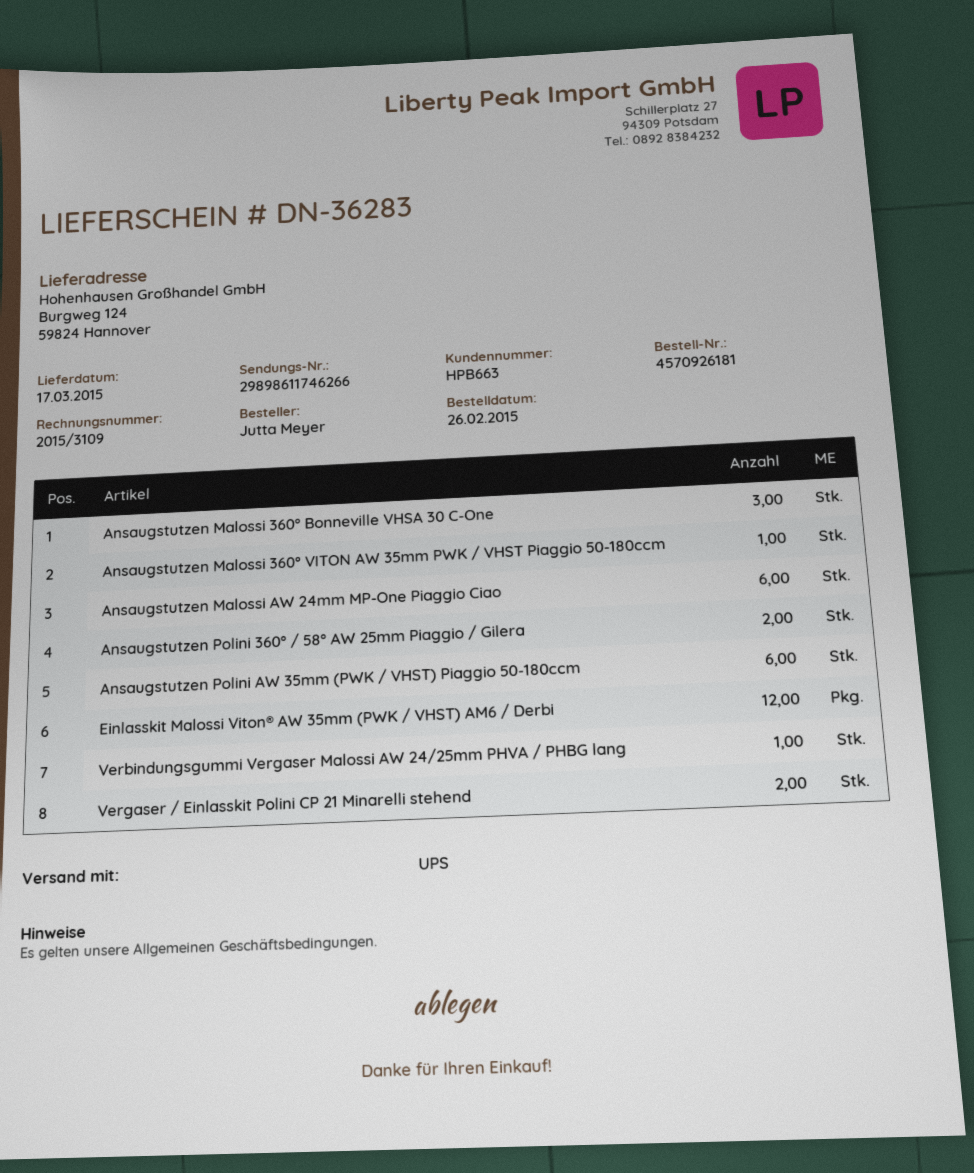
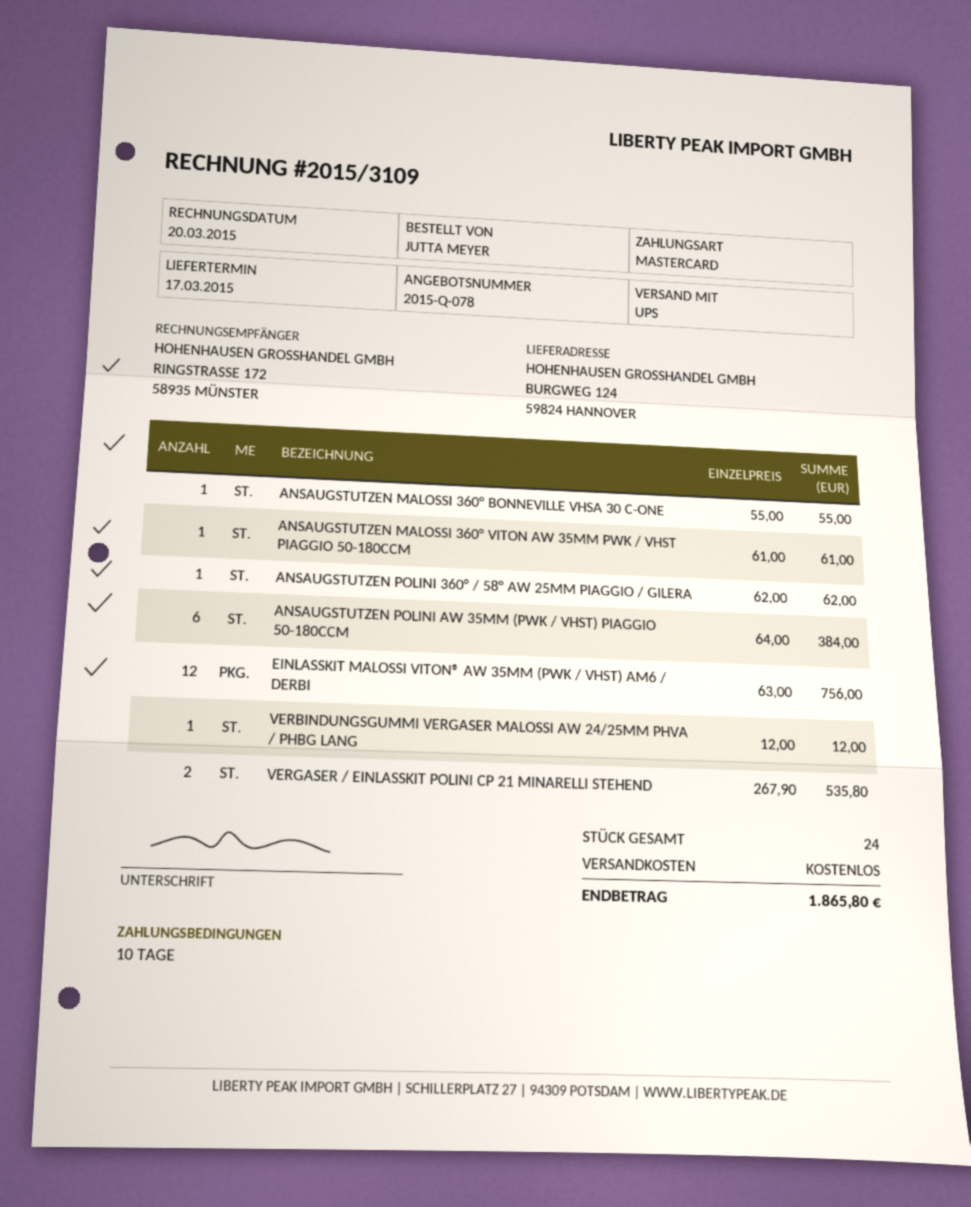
Ansaugstutzen Malossi 360° Bonneville VHSA 30 C-One: 3 -> 1
Ansaugstutzen Malossi AW 24mm MP-One Piaggio Ciao: 6 -> none
Ansaugstutzen Polini 360° / 58° AW 25mm Piaggio / Gilera: 2 -> 1

